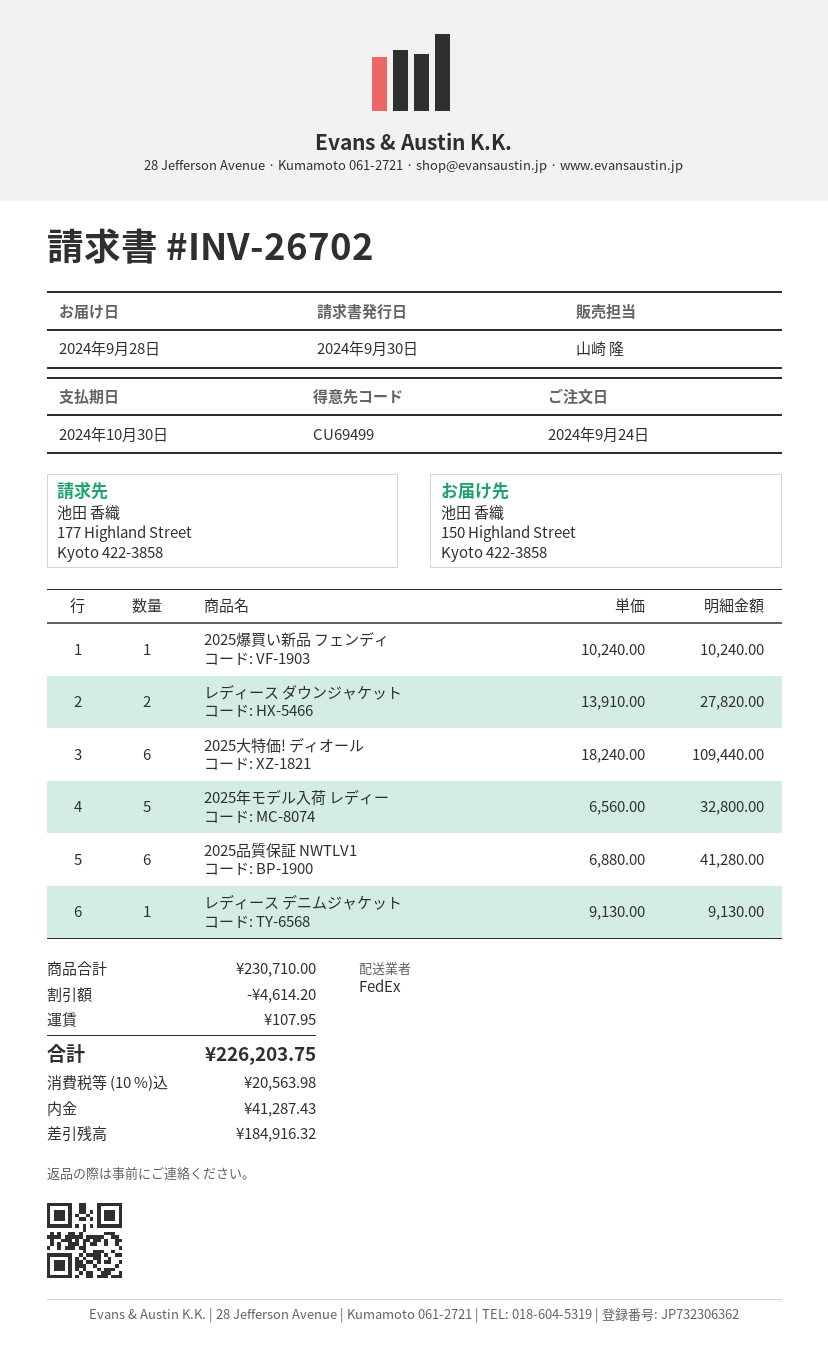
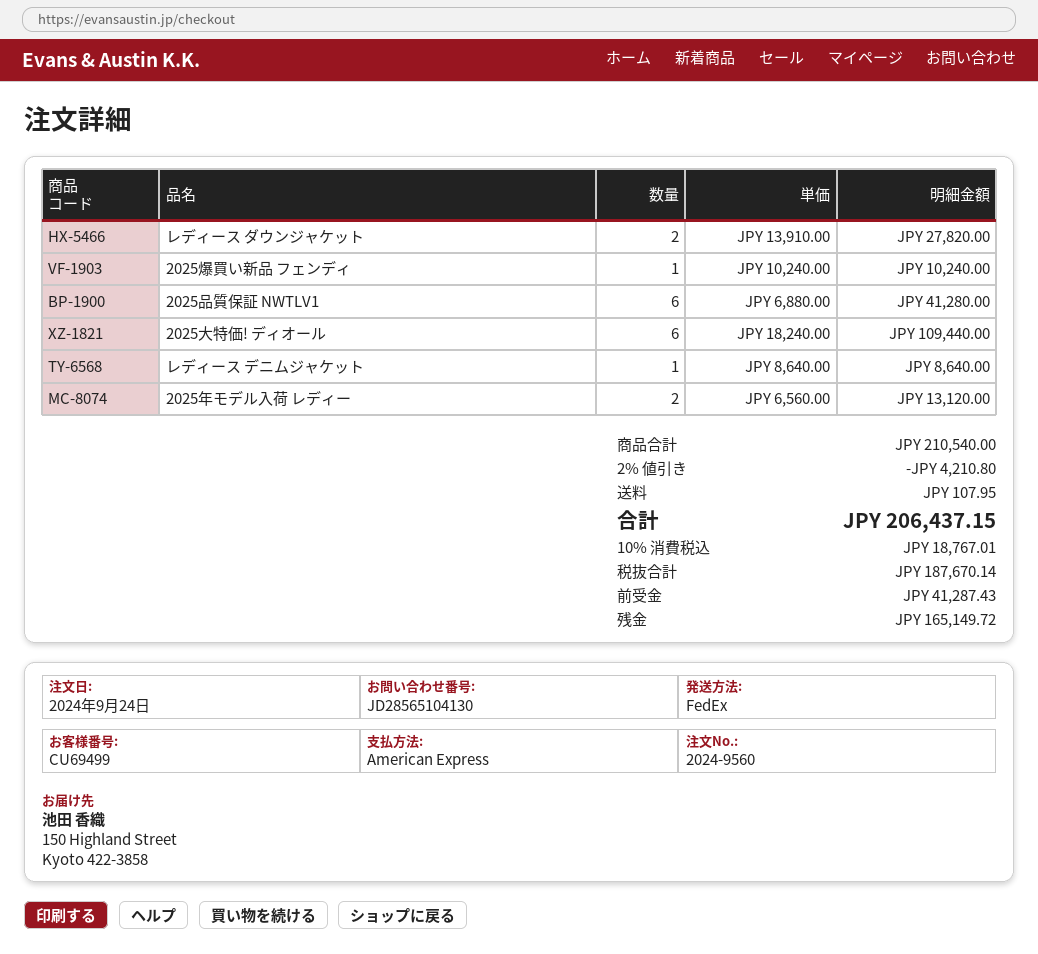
2025年モデル入荷 レディー: 5 x 6560.00 = 32800.00 -> 2 x 6560.00 = 13120.00
レディース デニムジャケット: 1 x 9130.00 = 9130.00 -> 1 x 8640.00 = 8640.00
subtotal: 230710.00 -> 210540.00
discount: 4614.20 -> 4210.80
tax: 10% = 20563.98 -> 10% = 18767.01
total: 226203.75 -> 206437.15
balance: 184916.32 -> 165149.72

